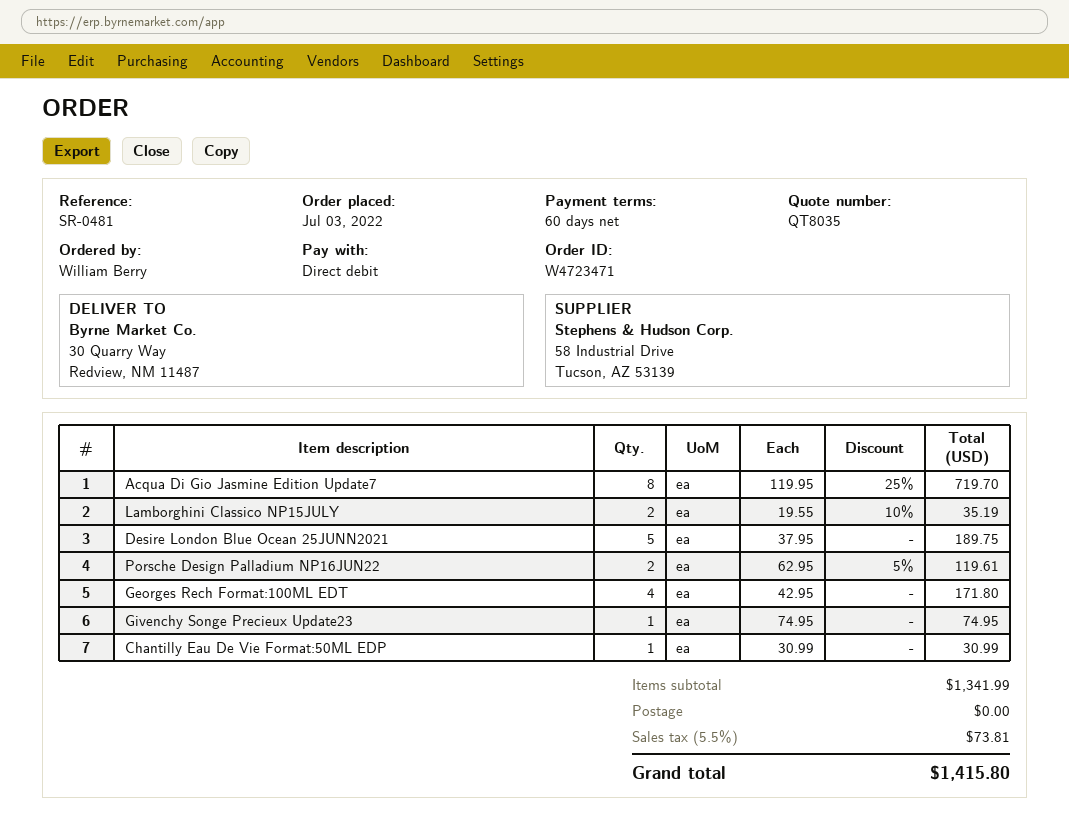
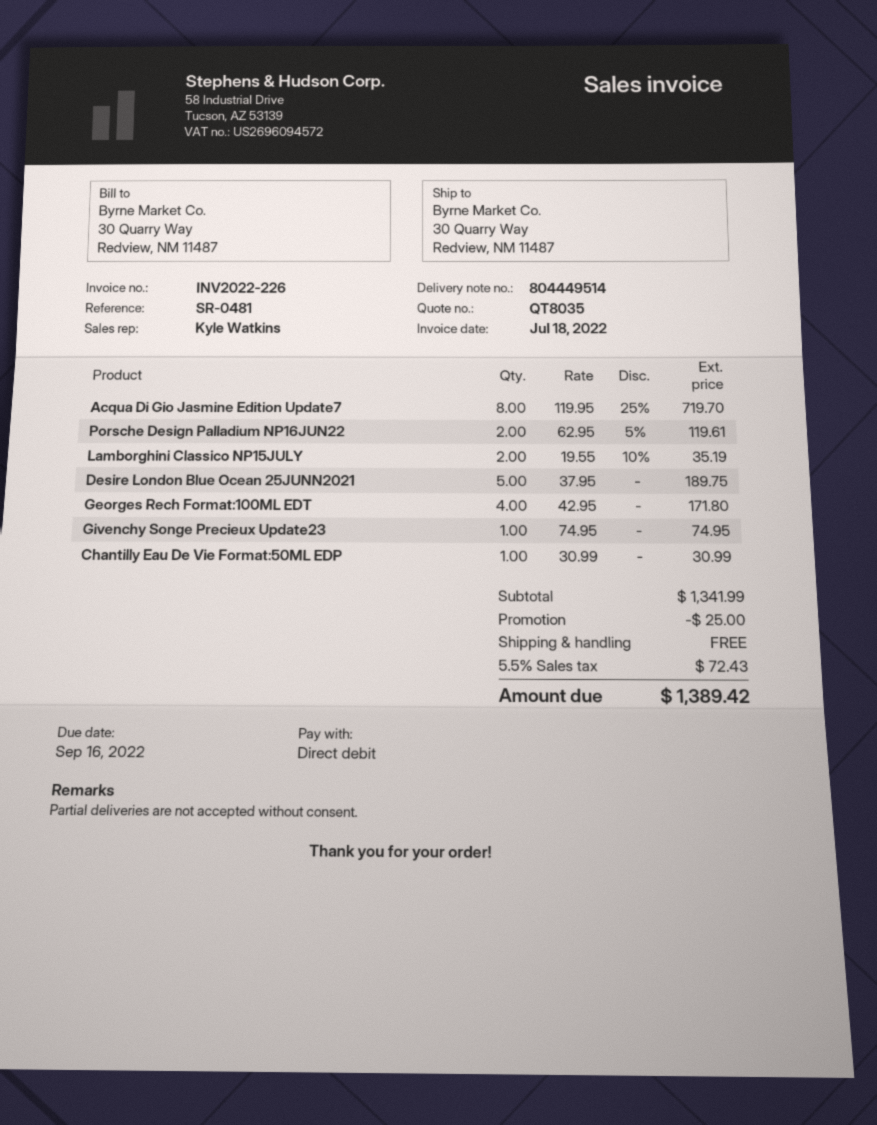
discount: none -> 25.00
tax: 5.5% = 73.81 -> 5.5% = 72.43
total: 1415.80 -> 1389.42

